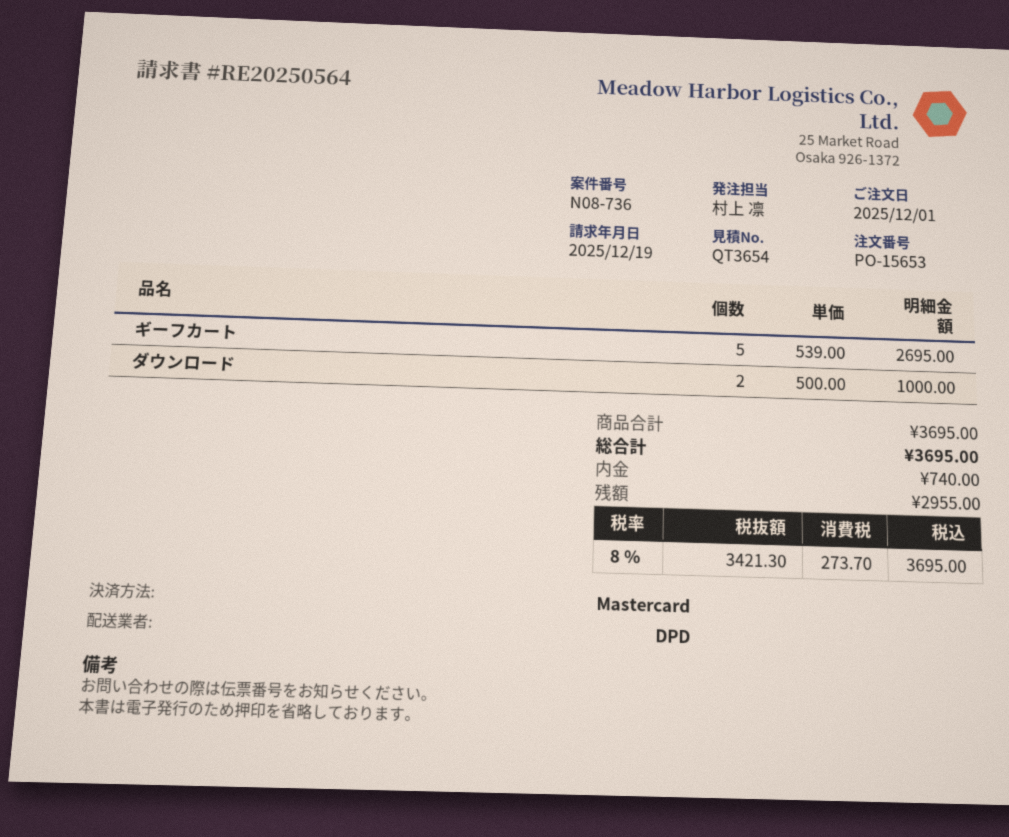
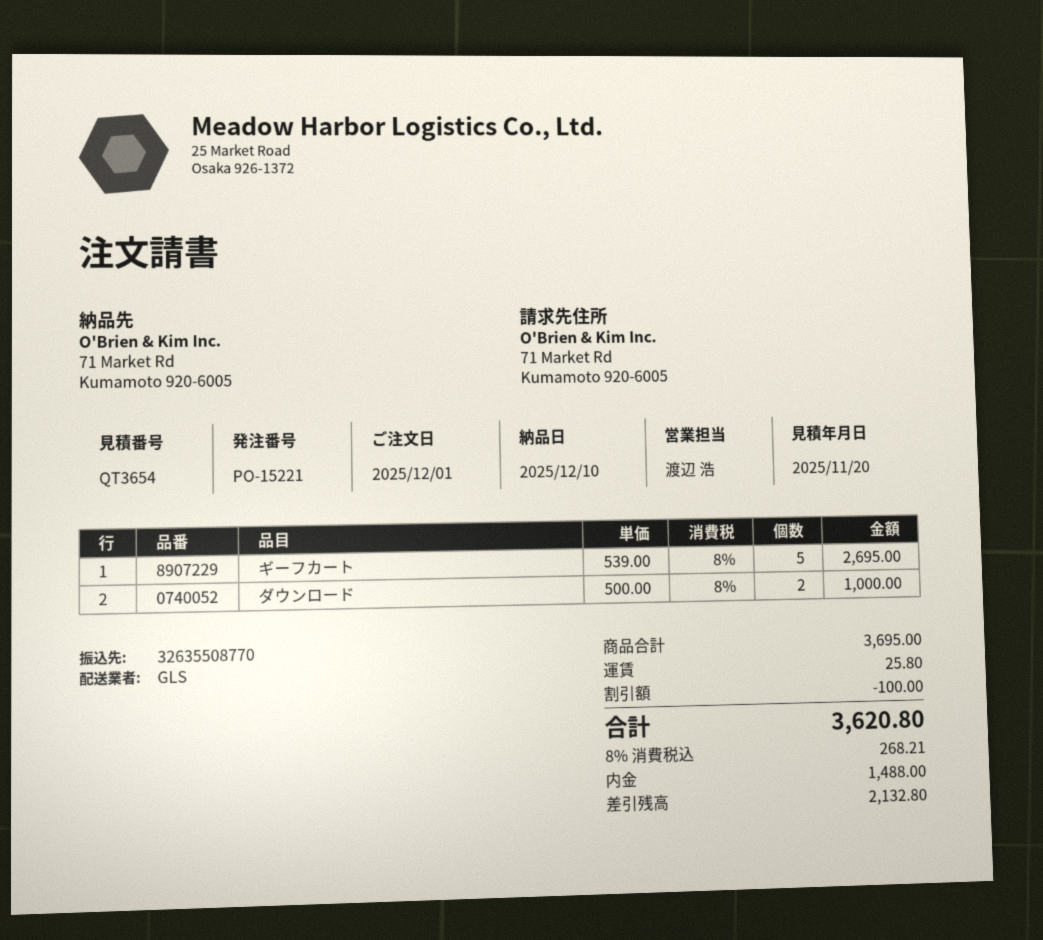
order number: PO-15653 -> PO-15221
shipping method: DPD -> GLS
discount: none -> 100.00
shipping: none -> 25.80
tax: 8% = 273.70 -> 8% = 268.21
total: 3695.00 -> 3620.80
deposit: 740.00 -> 1488.00
balance: 2955.00 -> 2132.80

